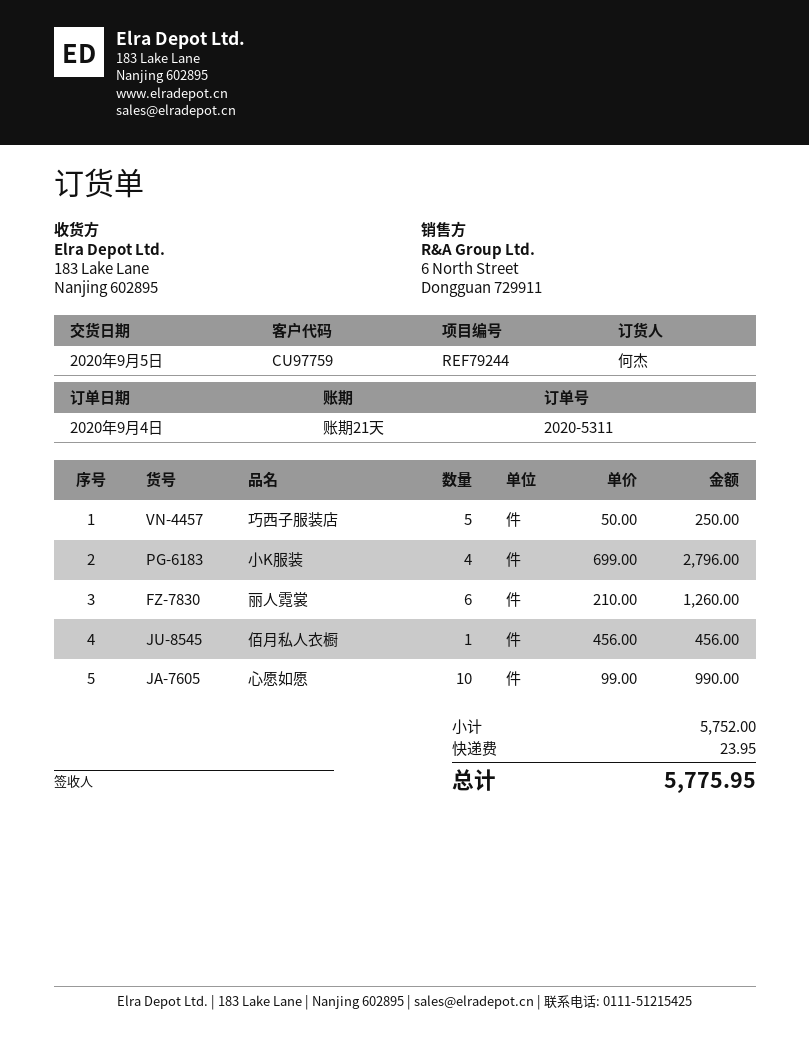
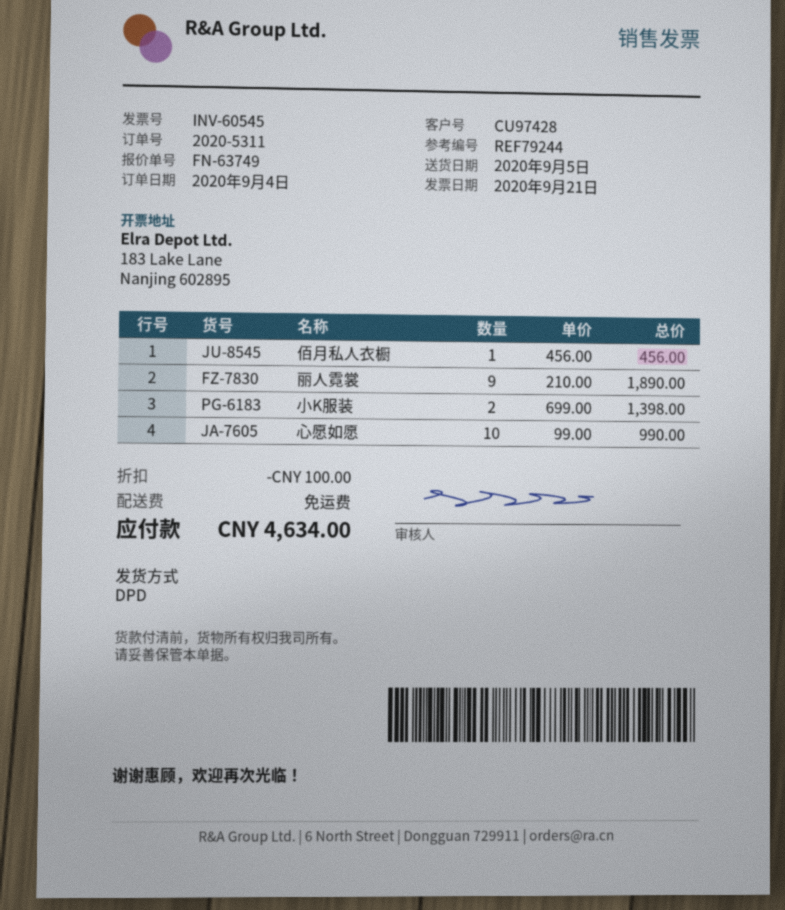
customer number: CU97759 -> CU97428
巧西子服装店: 5 x 50.00 = 250.00 -> none
小K服装: 4 x 699.00 = 2796.00 -> 2 x 699.00 = 1398.00
丽人霓裳: 6 x 210.00 = 1260.00 -> 9 x 210.00 = 1890.00
discount: none -> 100.00
shipping: 23.95 -> 0.00
total: 5775.95 -> 4634.00

